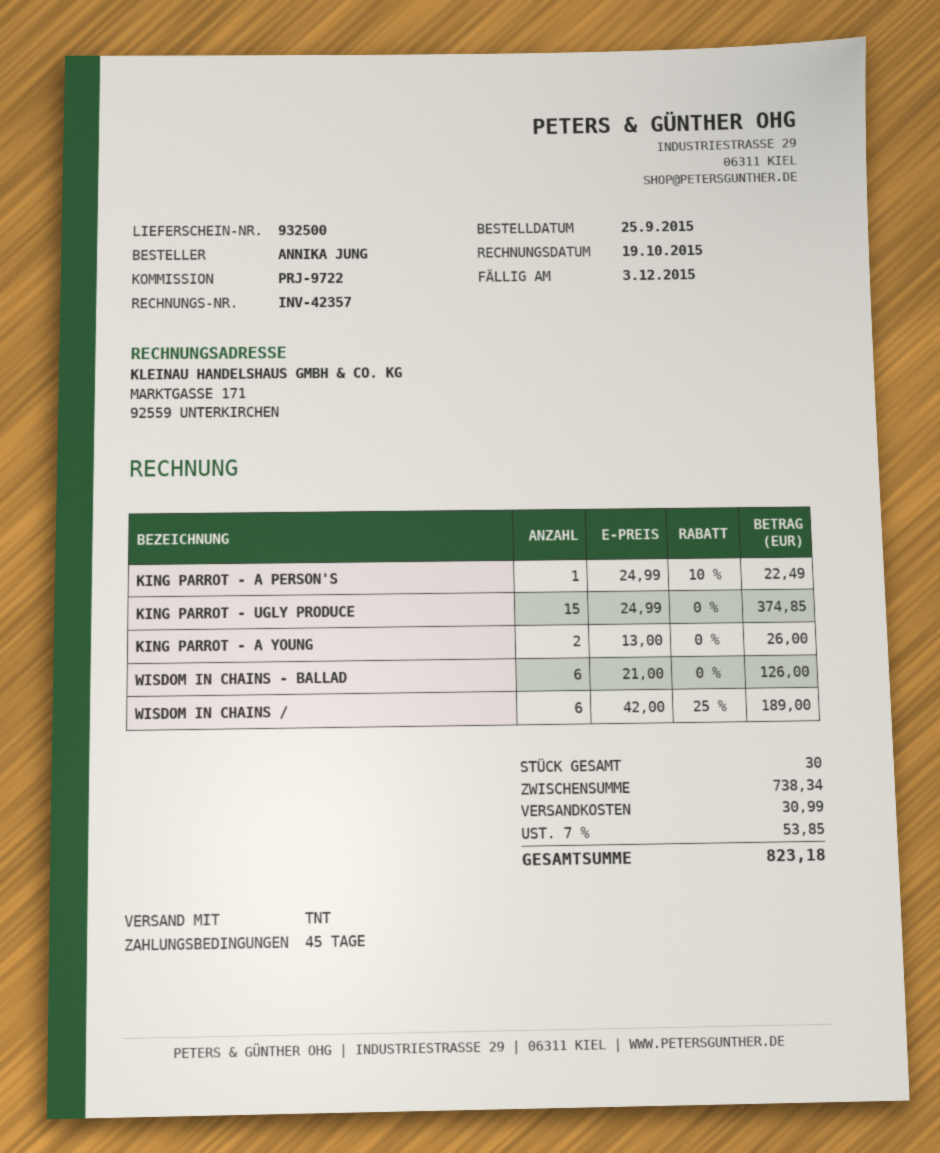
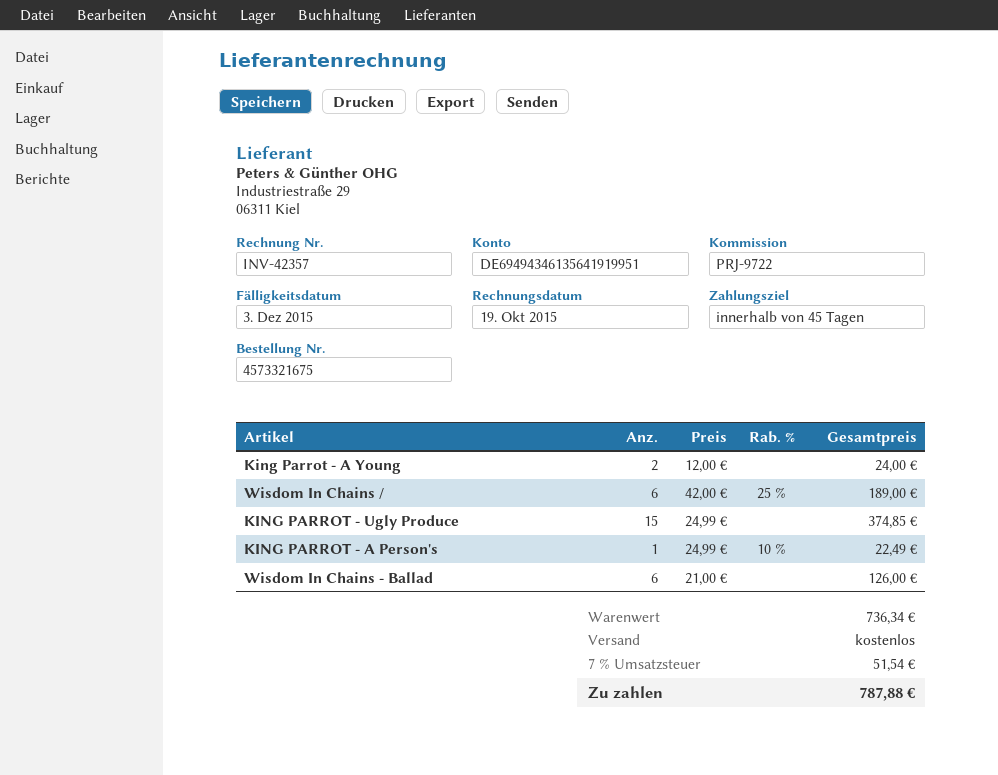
KING PARROT - A YOUNG: 2 x 13.00 = 26.00 -> 2 x 12.00 = 24.00
subtotal: 738.34 -> 736.34
shipping: 30.99 -> 0.00
tax: 7% = 53.85 -> 7% = 51.54
total: 823.18 -> 787.88

